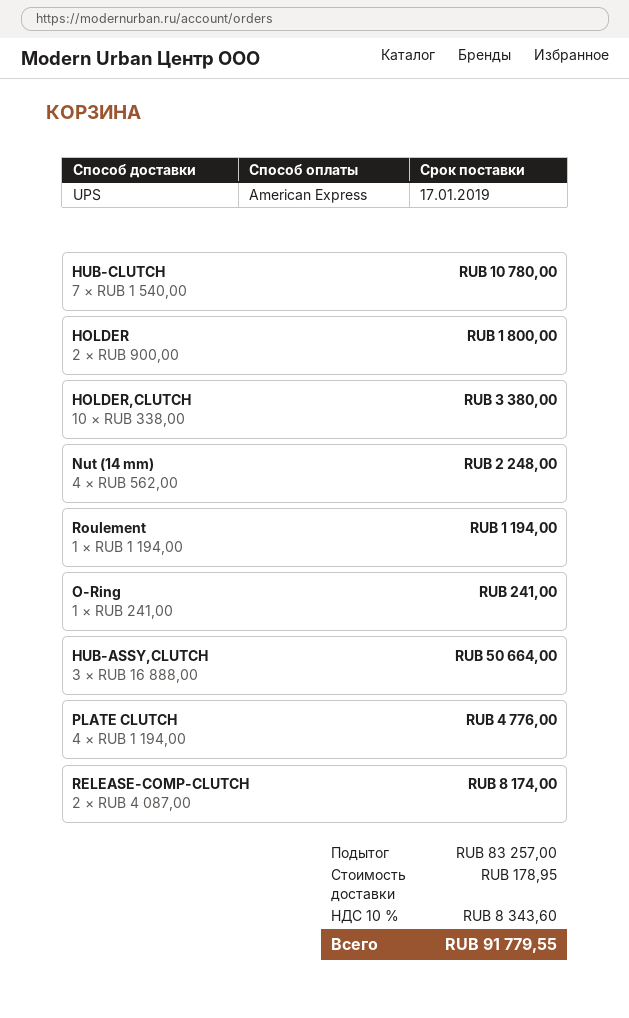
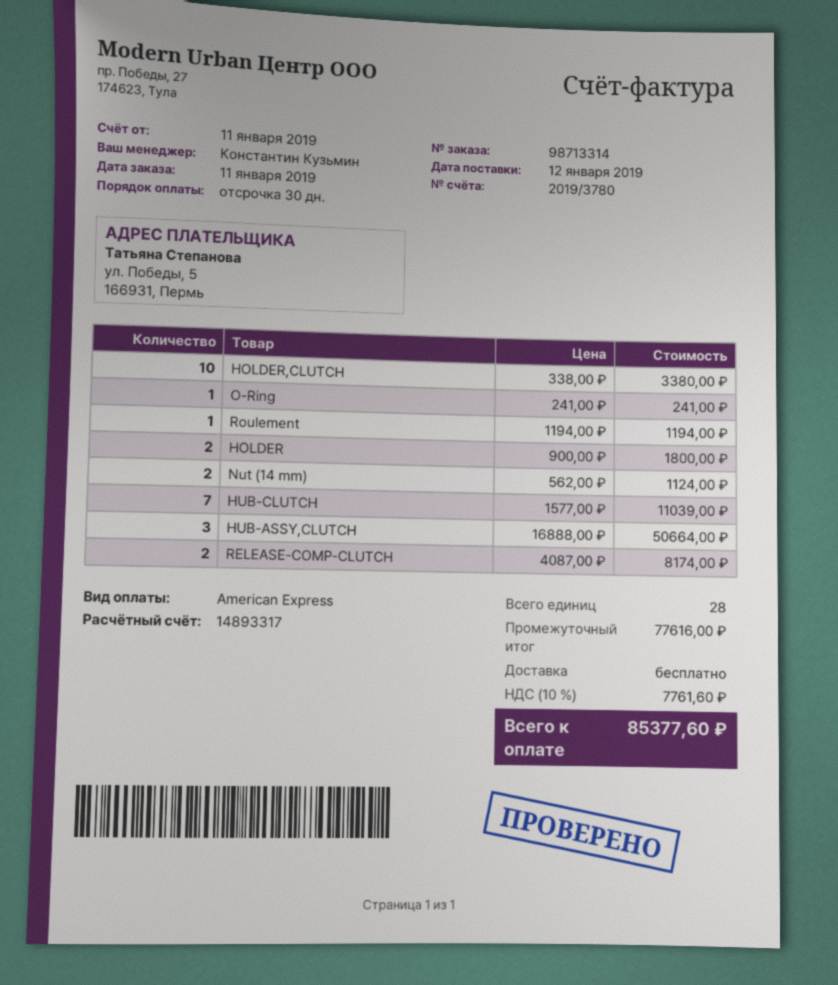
delivery date: 2019-01-17 -> 2019-01-12
HUB-CLUTCH: 7 x 1540.00 = 10780.00 -> 7 x 1577.00 = 11039.00
Nut (14 mm): 4 x 562.00 = 2248.00 -> 2 x 562.00 = 1124.00
PLATE CLUTCH: 4 x 1194.00 = 4776.00 -> none
subtotal: 83257.00 -> 77616.00
shipping: 178.95 -> 0.00
tax: 10% = 8343.60 -> 10% = 7761.60
total: 91779.55 -> 85377.60

